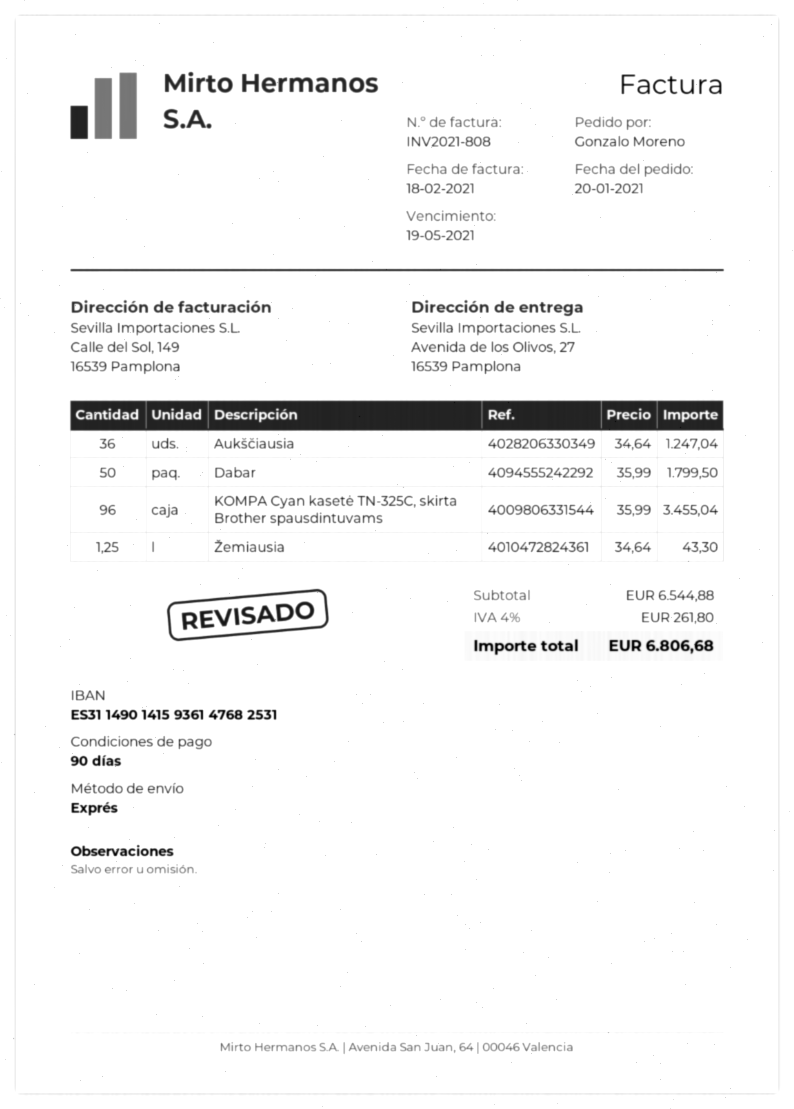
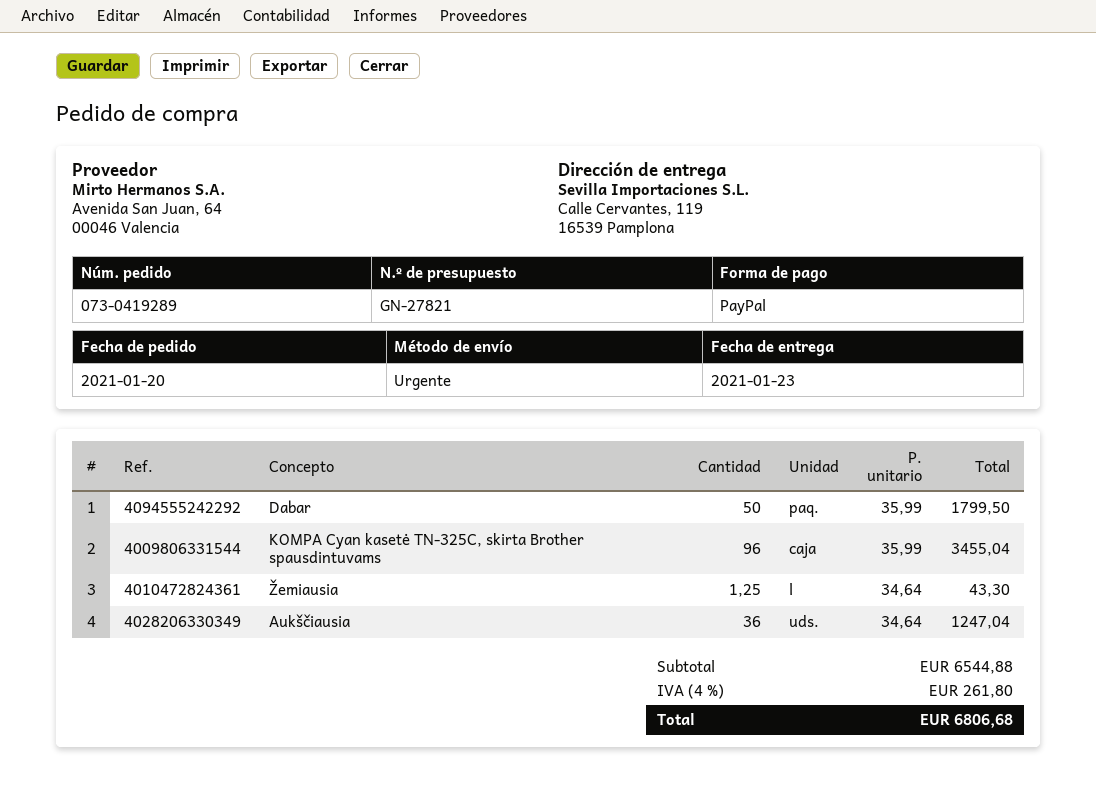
ship to: Avenida de los Olivos, 27, 16539 Pamplona -> Calle Cervantes, 119, 16539 Pamplona

